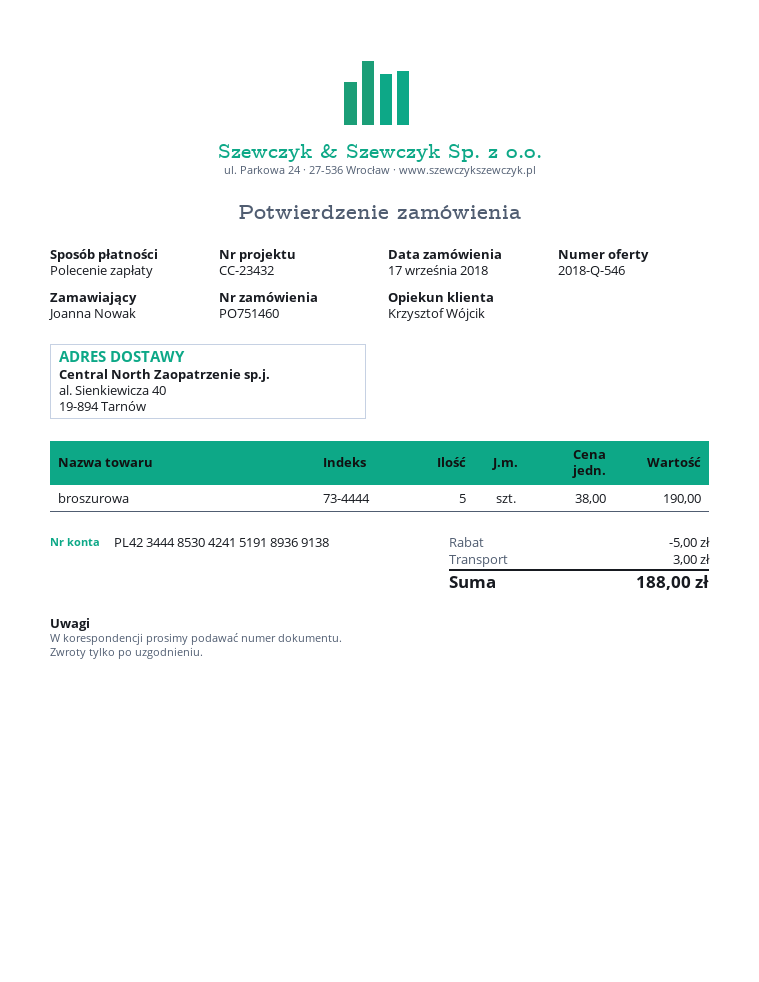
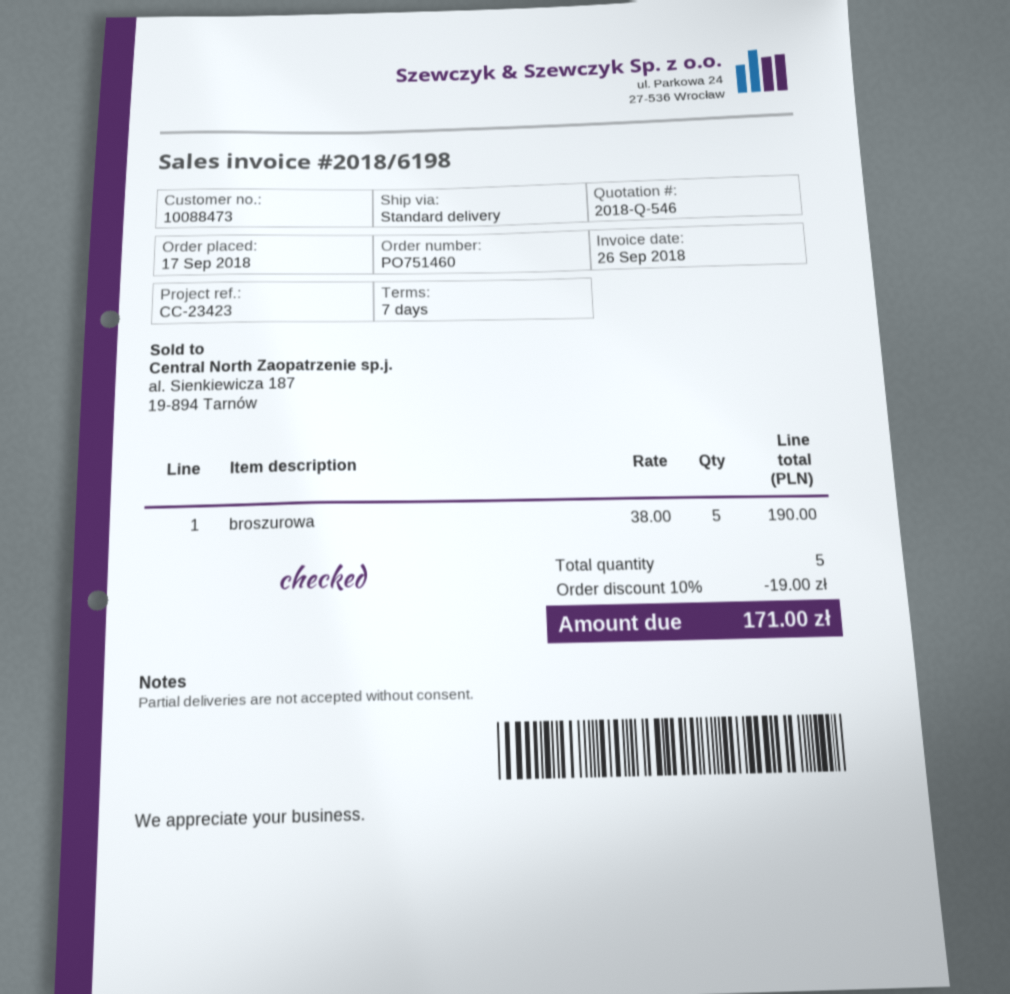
reference: CC-23432 -> CC-23423
discount: 5.00 -> 19.00
shipping: 3.00 -> none
total: 188.00 -> 171.00

